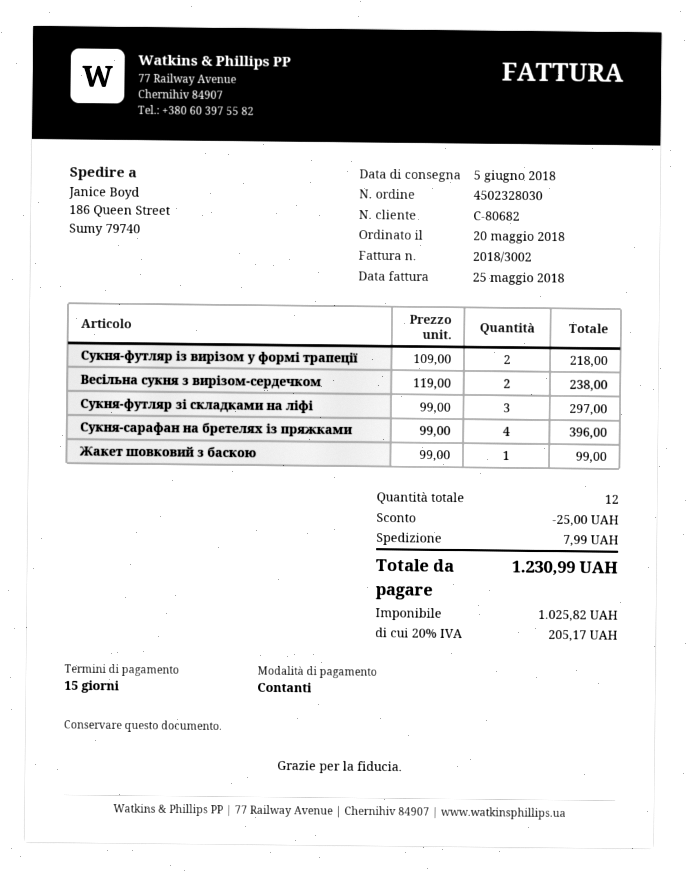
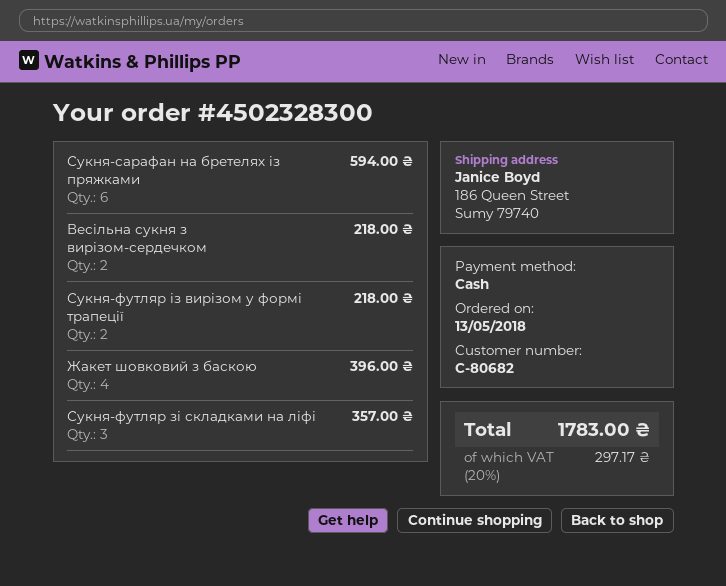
order number: 4502328030 -> 4502328300
order date: 2018-05-20 -> 2018-05-13
Весільна сукня з вирізом-сердечком: 2 for 238.00 -> 2 for 218.00
Сукня-футляр зі складками на ліфі: 3 for 297.00 -> 3 for 357.00
Сукня-сарафан на бретелях із пряжками: 4 for 396.00 -> 6 for 594.00
Жакет шовковий з баскою: 1 for 99.00 -> 4 for 396.00
discount: 25.00 -> none
shipping: 7.99 -> none
tax: 20% = 205.17 -> 20% = 297.17
total: 1230.99 -> 1783.00

